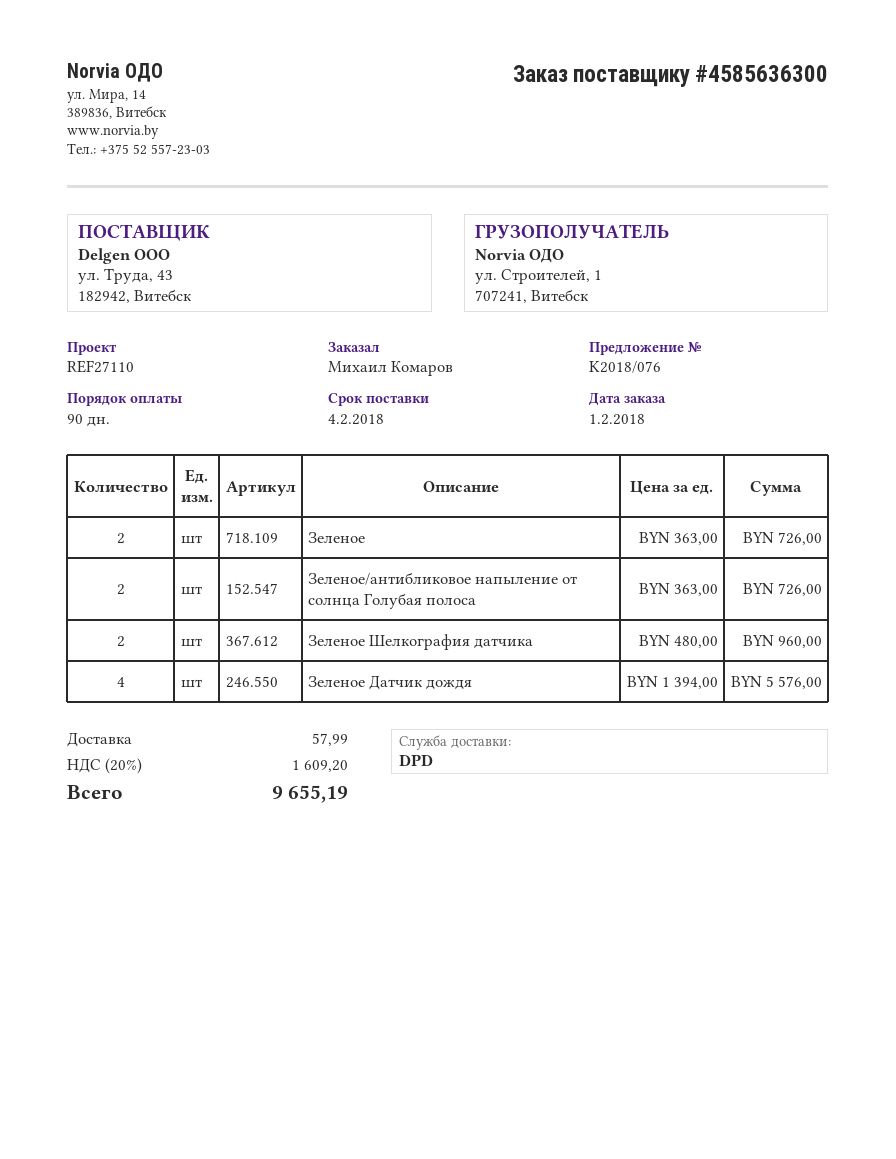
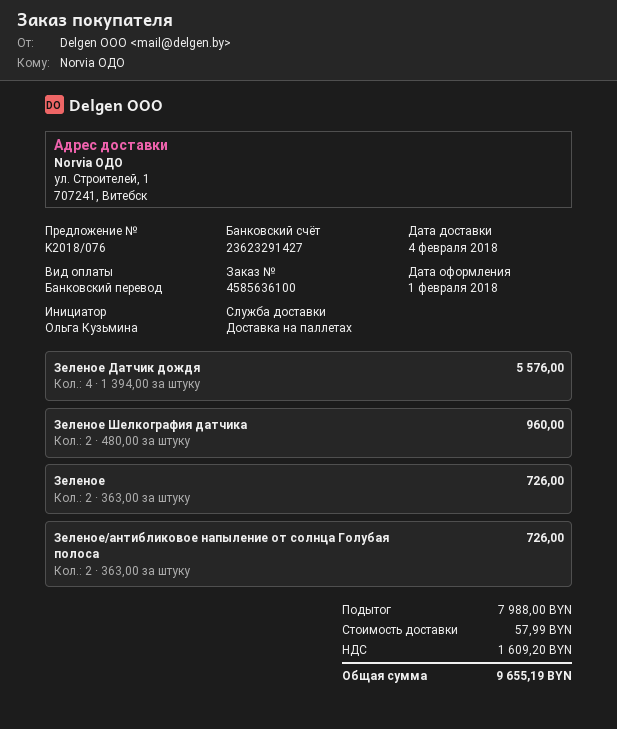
order number: 4585636300 -> 4585636100
ordered by: Михаил Комаров -> Ольга Кузьмина
shipping method: DPD -> pallet freight

